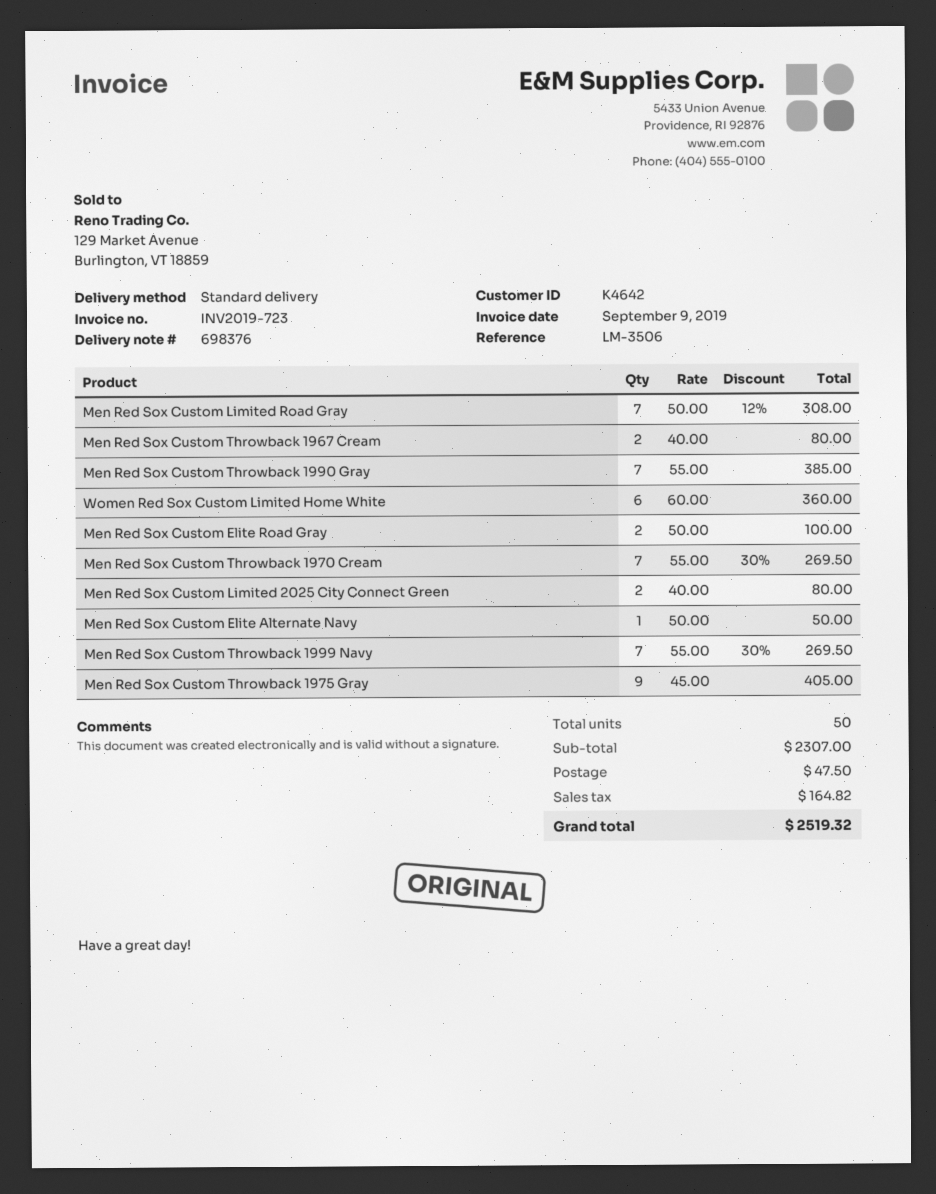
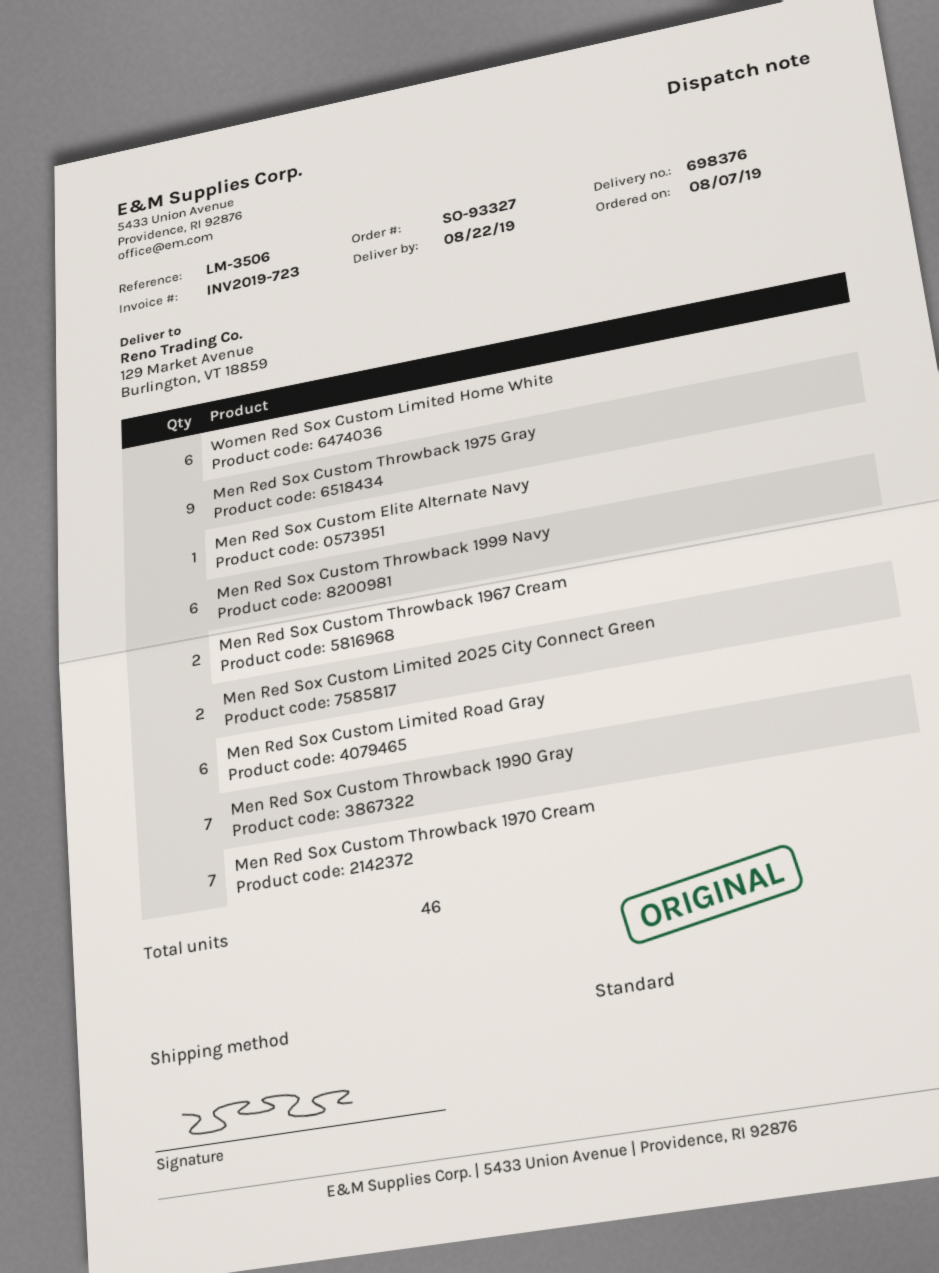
Men Red Sox Custom Limited Road Gray: 7 -> 6
Men Red Sox Custom Elite Road Gray: 2 -> none
Men Red Sox Custom Throwback 1999 Navy: 7 -> 6
total quantity: 50 -> 46

